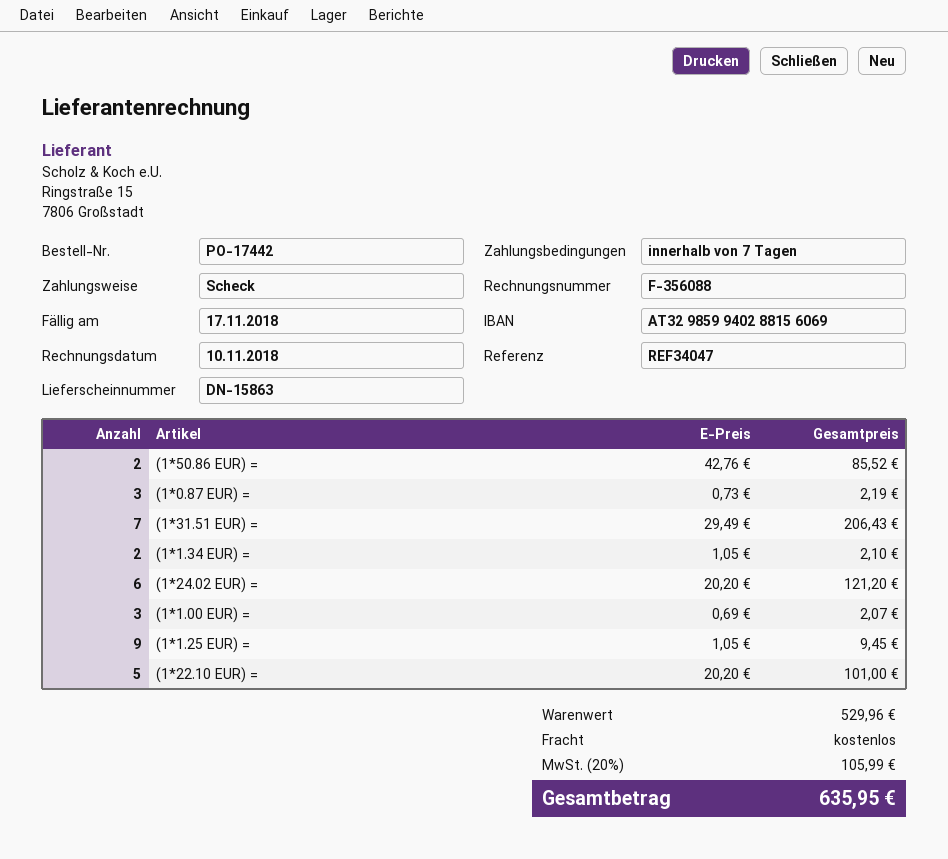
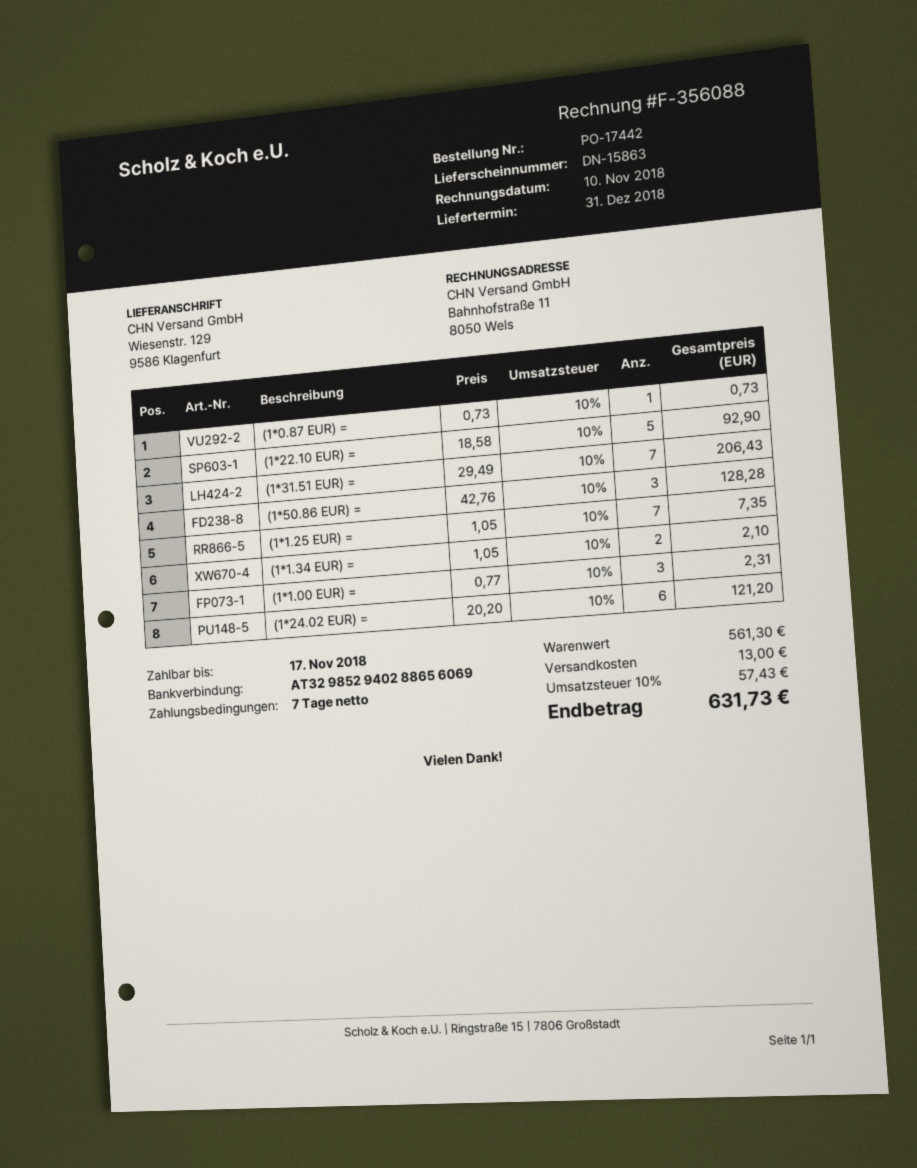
bank account: AT329859940288156069 -> AT329852940288656069
(1*50.86 EUR) =: 2 x 42.76 = 85.52 -> 3 x 42.76 = 128.28
(1*0.87 EUR) =: 3 x 0.73 = 2.19 -> 1 x 0.73 = 0.73
(1*1.00 EUR) =: 3 x 0.69 = 2.07 -> 3 x 0.77 = 2.31
(1*1.25 EUR) =: 9 x 1.05 = 9.45 -> 7 x 1.05 = 7.35
(1*22.10 EUR) =: 5 x 20.20 = 101.00 -> 5 x 18.58 = 92.90
subtotal: 529.96 -> 561.30
shipping: 0.00 -> 13.00
tax: 20% = 105.99 -> 10% = 57.43
total: 635.95 -> 631.73

